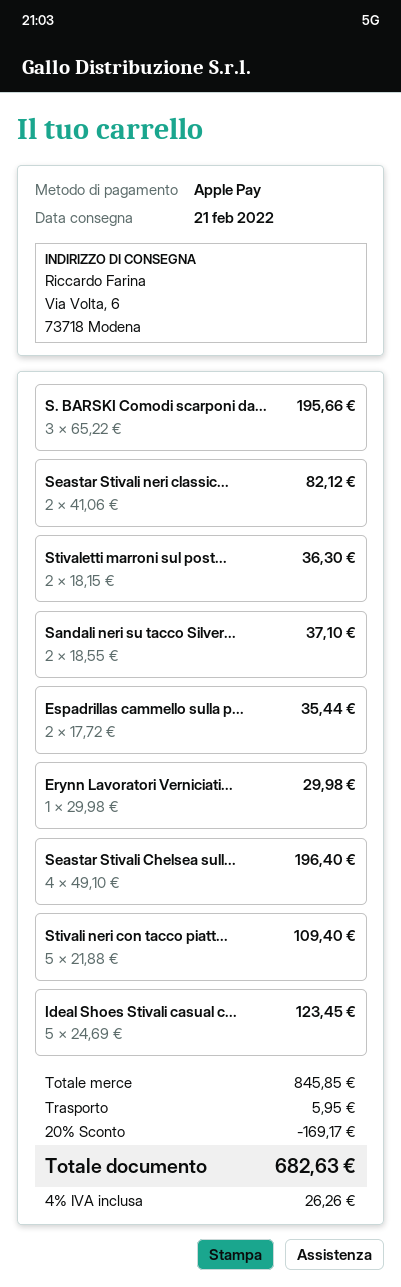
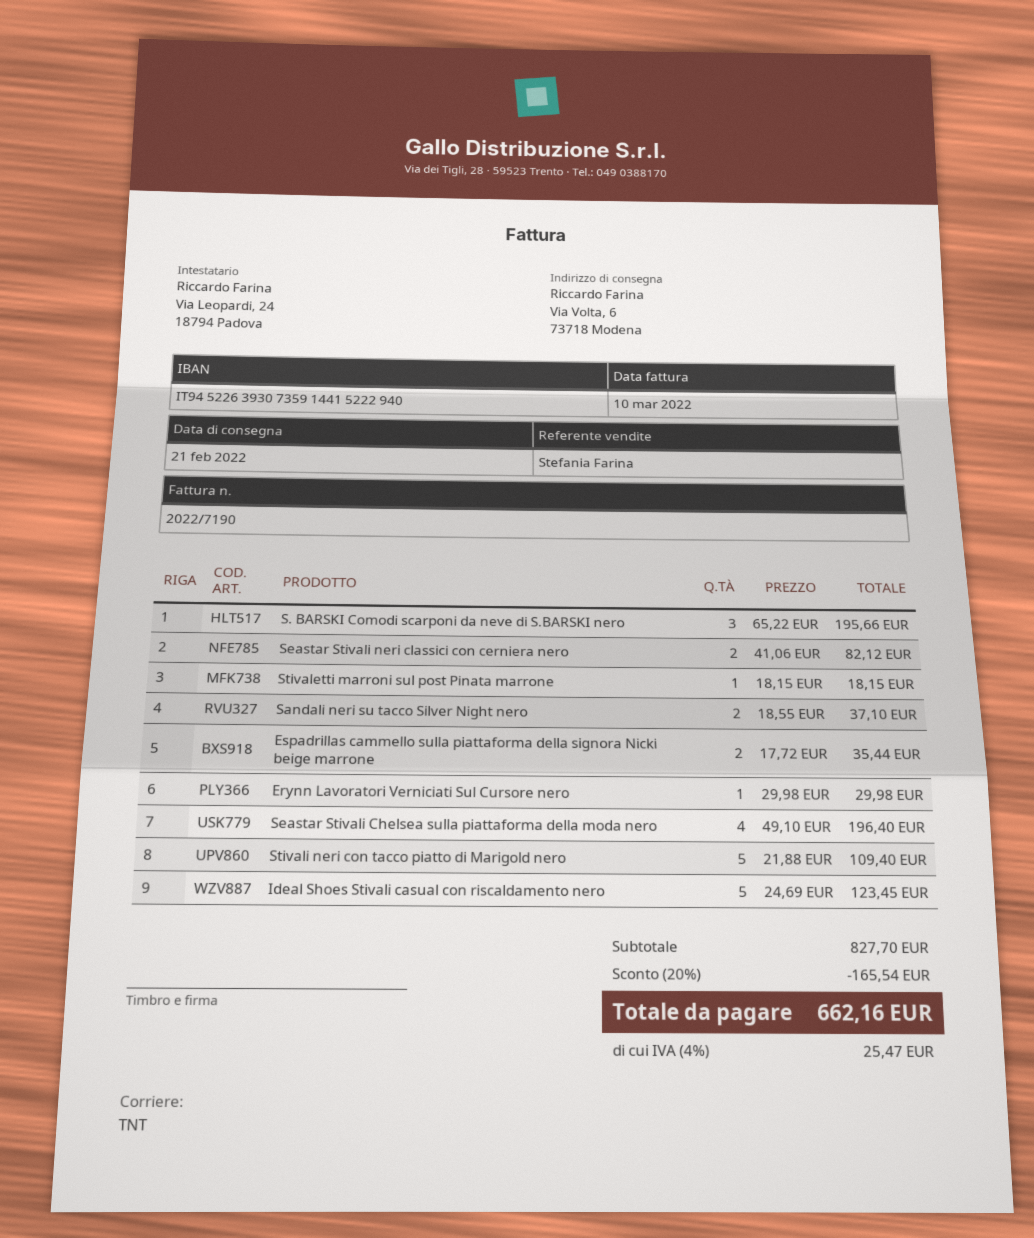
Stivaletti marroni sul post...: 2 x 18.15 = 36.30 -> 1 x 18.15 = 18.15
subtotal: 845.85 -> 827.70
discount: 20% = 169.17 -> 20% = 165.54
shipping: 5.95 -> none
tax: 4% = 26.26 -> 4% = 25.47
total: 682.63 -> 662.16

